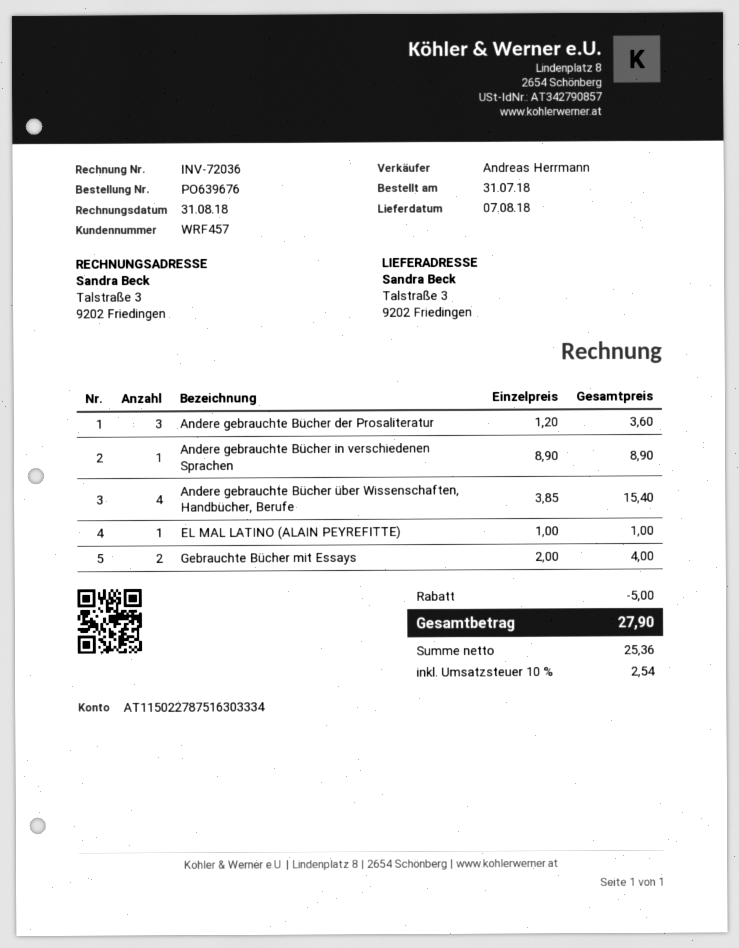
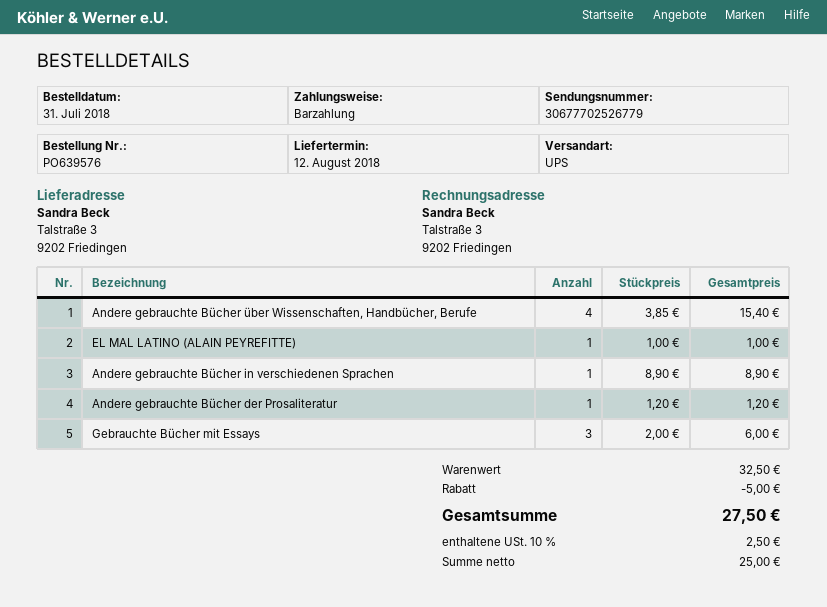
order number: PO639676 -> PO639576
delivery date: 2018-08-07 -> 2018-08-12
Andere gebrauchte Bücher der Prosaliteratur: 3 x 1.20 = 3.60 -> 1 x 1.20 = 1.20
Gebrauchte Bücher mit Essays: 2 x 2.00 = 4.00 -> 3 x 2.00 = 6.00
net: 25.36 -> 25.00
tax: 10% = 2.54 -> 10% = 2.50
total: 27.90 -> 27.50

